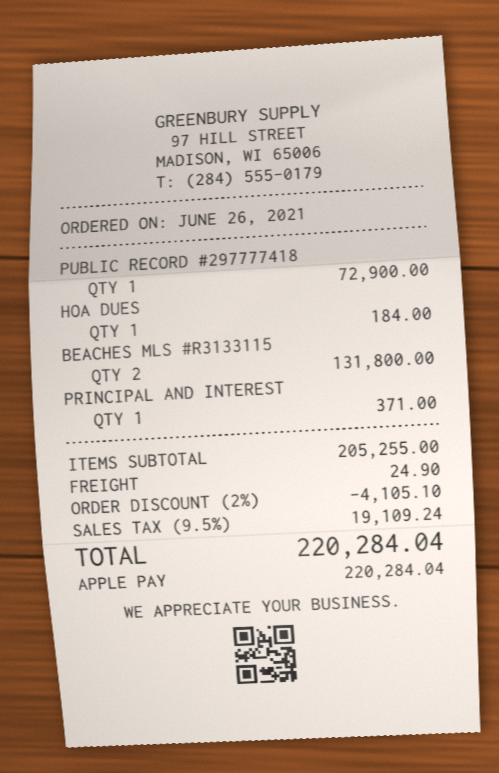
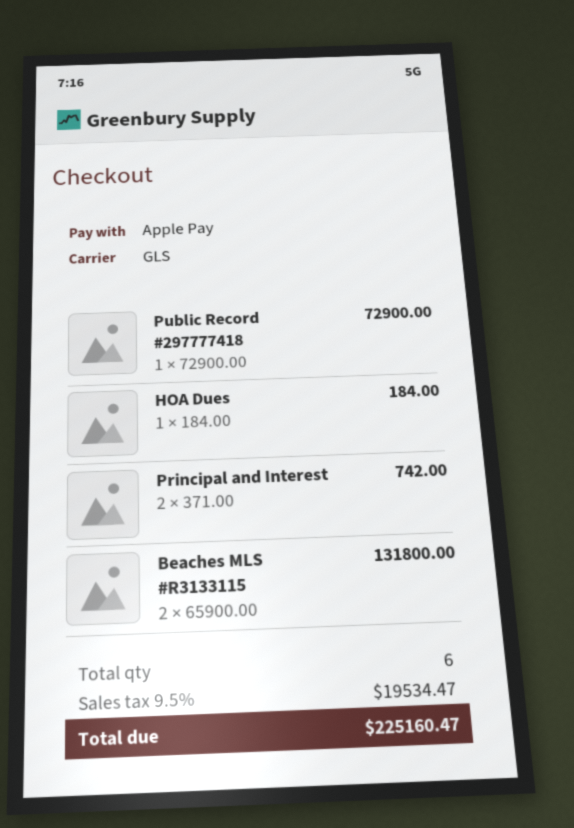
PRINCIPAL AND INTEREST: 1 for 371.00 -> 2 for 742.00
discount: 2% = 4105.10 -> none
shipping: 24.90 -> none
tax: 9.5% = 19109.24 -> 9.5% = 19534.47
total: 220284.04 -> 225160.47

